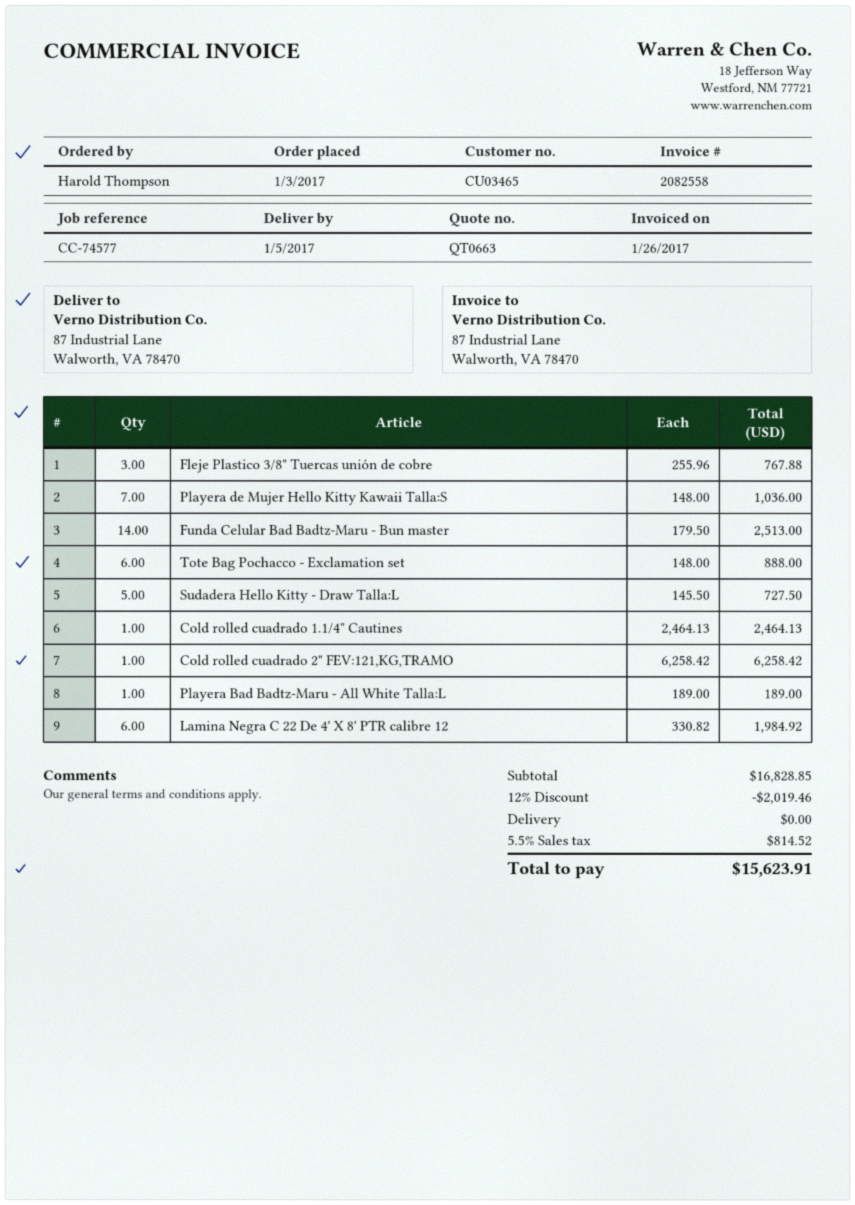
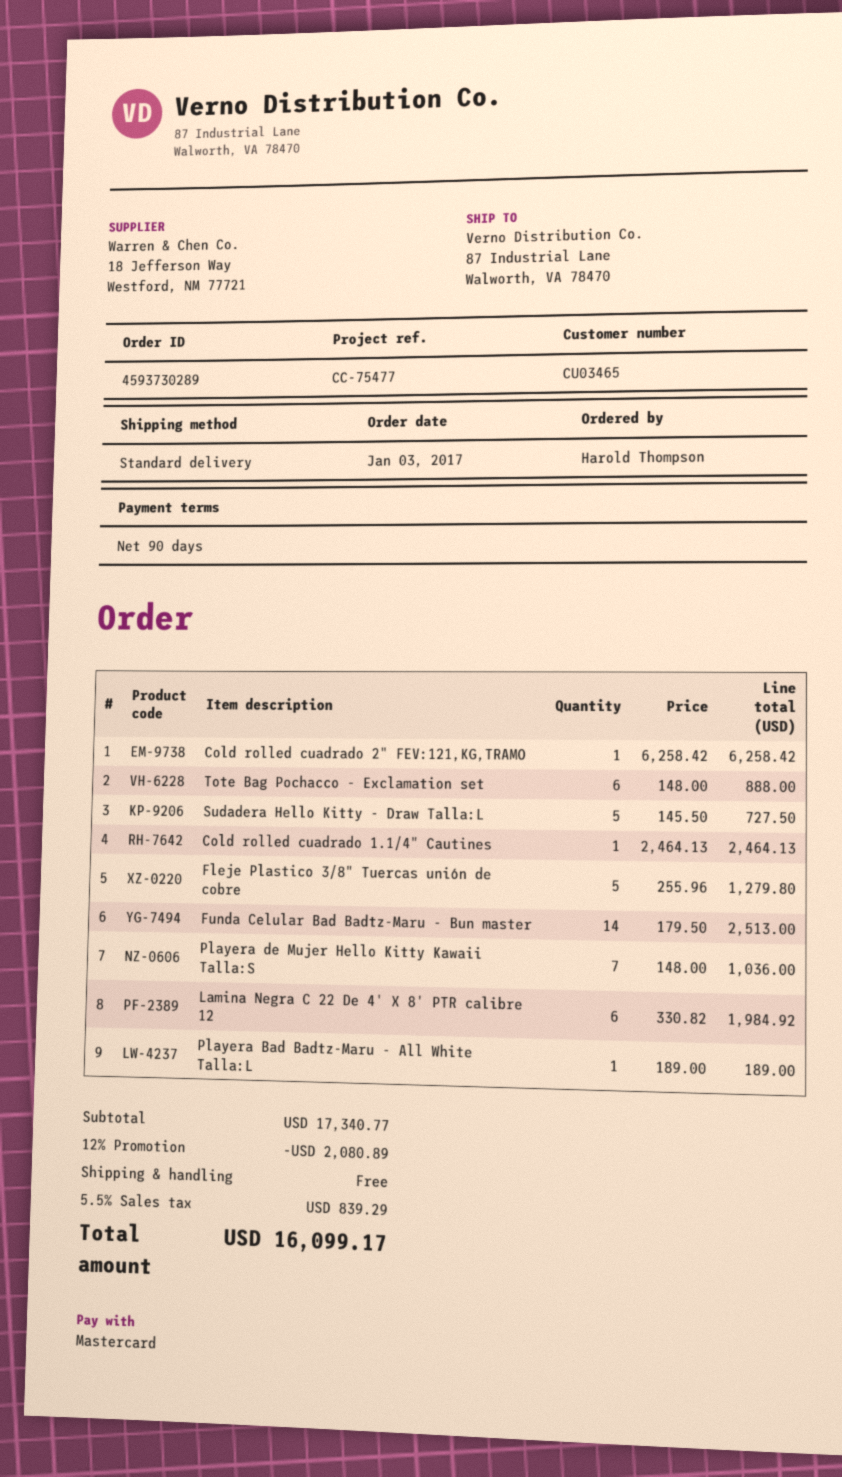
reference: CC-74577 -> CC-75477
Fleje Plastico 3/8" Tuercas unión de cobre: 3 x 255.96 = 767.88 -> 5 x 255.96 = 1279.80
subtotal: 16828.85 -> 17340.77
discount: 12% = 2019.46 -> 12% = 2080.89
tax: 5.5% = 814.52 -> 5.5% = 839.29
total: 15623.91 -> 16099.17

